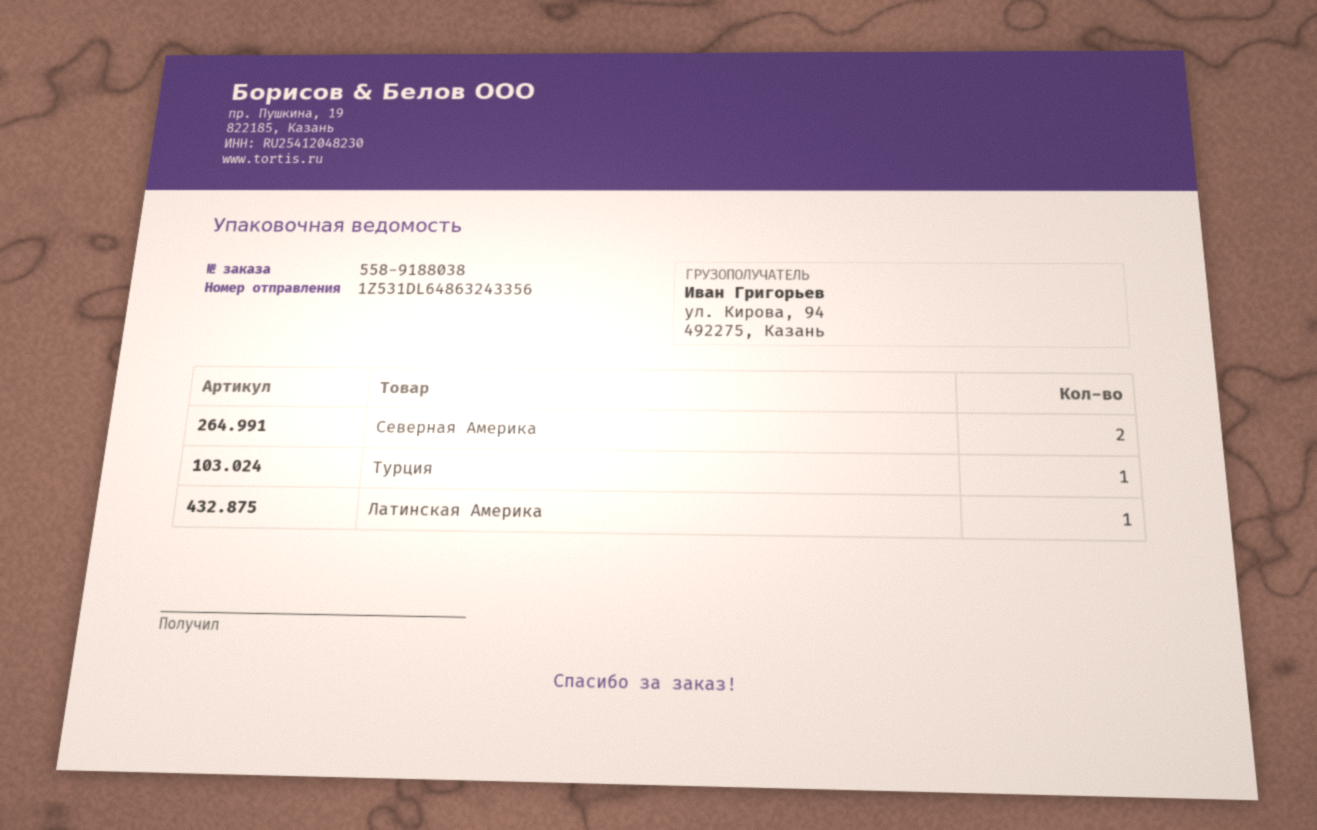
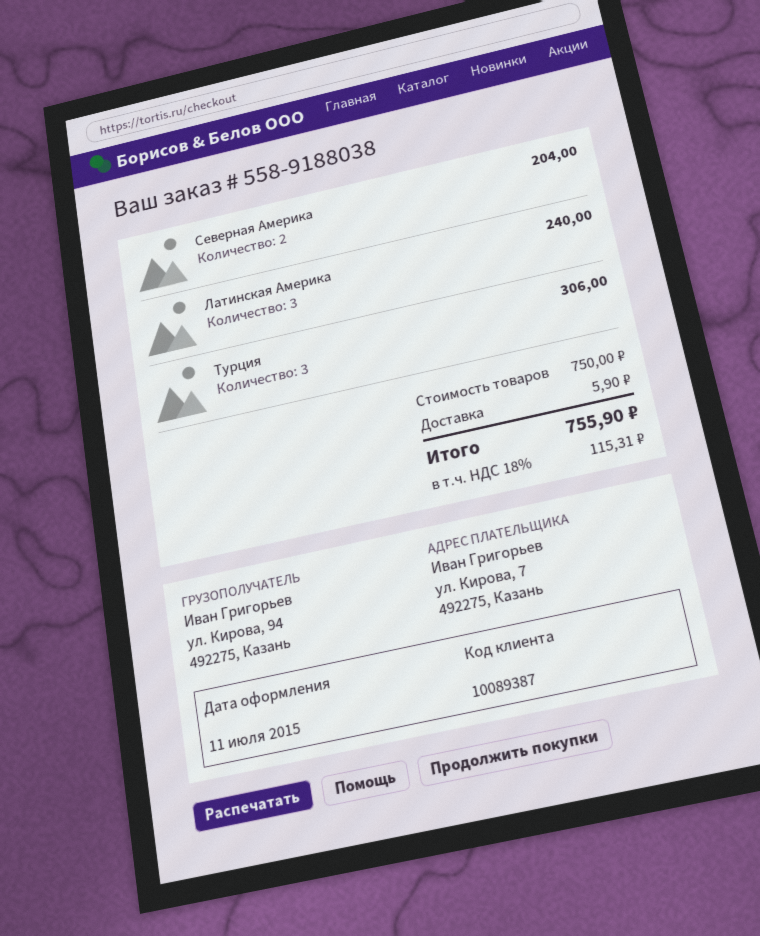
Турция: 1 -> 3
Латинская Америка: 1 -> 3

